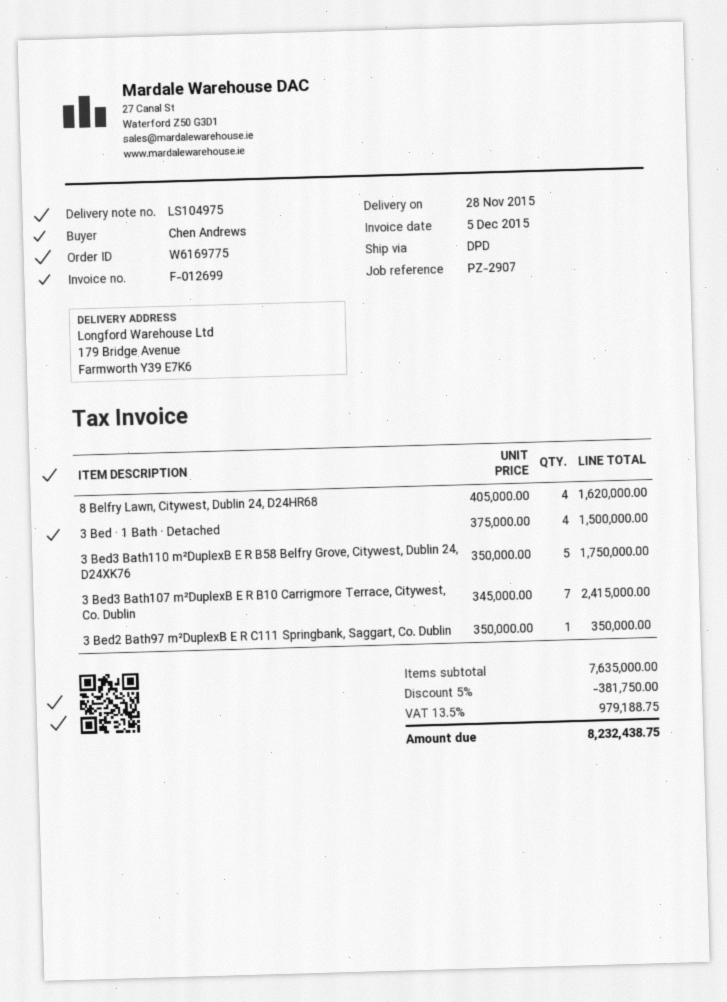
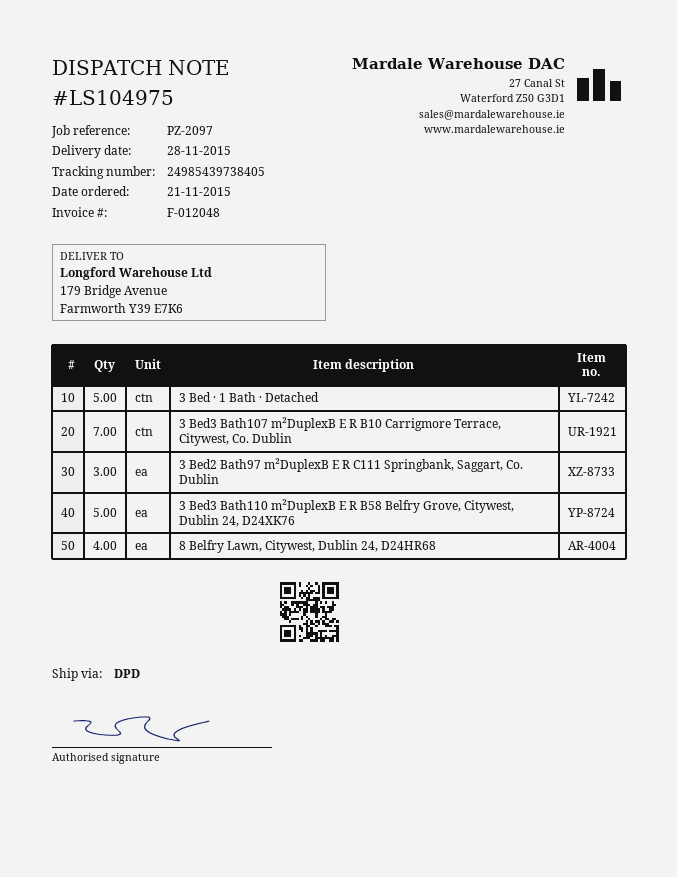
invoice number: F-012699 -> F-012048
reference: PZ-2907 -> PZ-2097
3 Bed · 1 Bath · Detached: 4 -> 5
3 Bed2 Bath97 m²DuplexB E R C111 Springbank, Saggart, Co. Dublin: 1 -> 3

